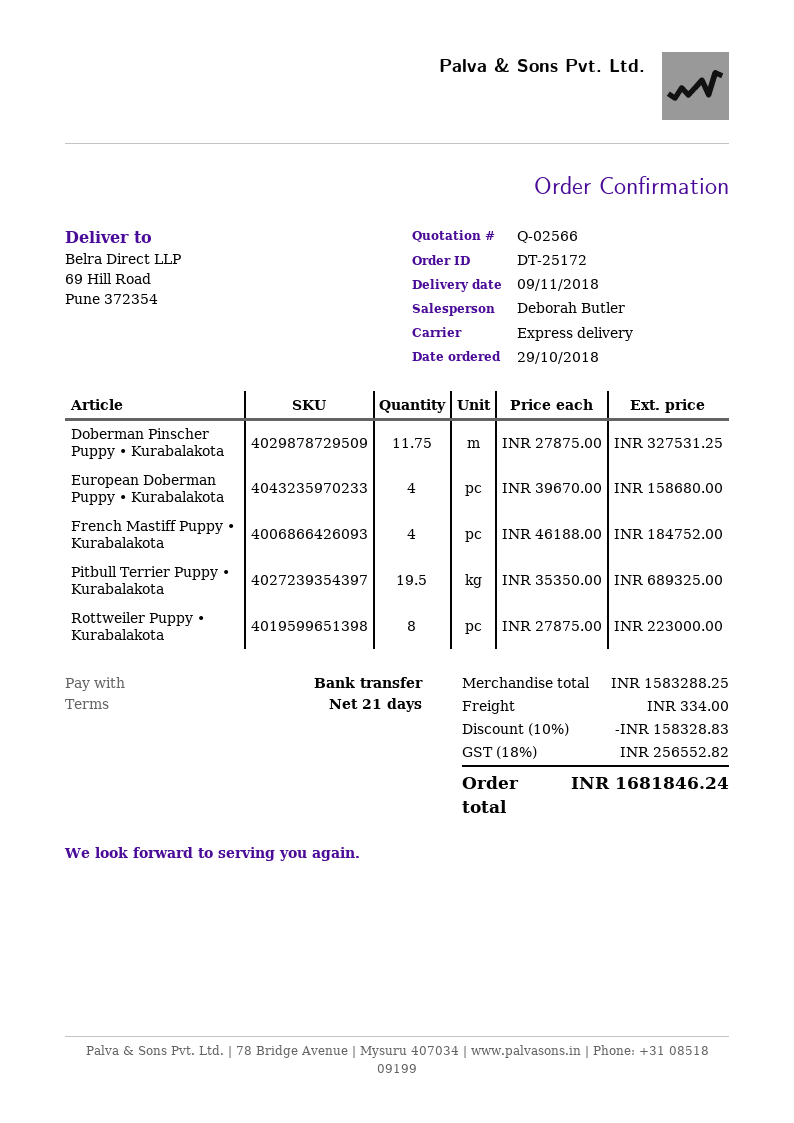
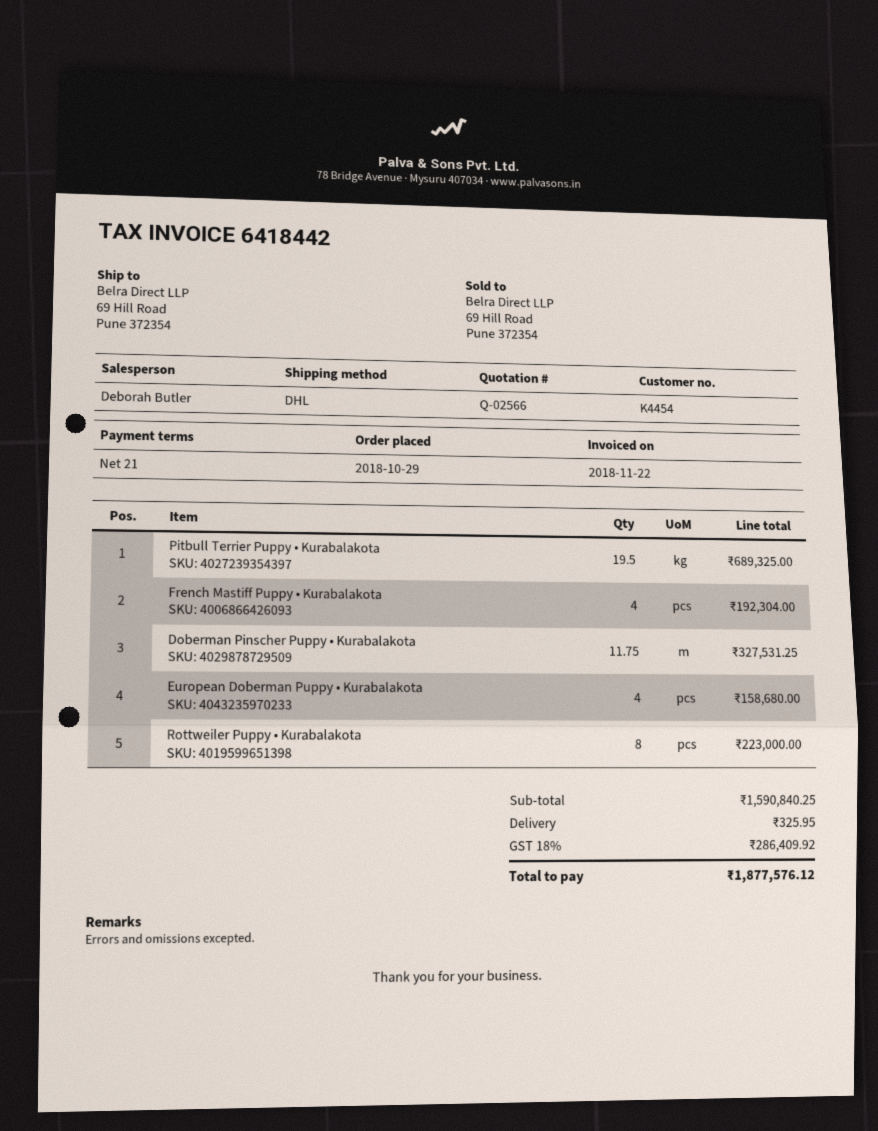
shipping method: express -> DHL
French Mastiff Puppy • Kurabalakota: 4 for 184752.00 -> 4 for 192304.00
subtotal: 1583288.25 -> 1590840.25
discount: 10% = 158328.83 -> none
shipping: 334.00 -> 325.95
tax: 18% = 256552.82 -> 18% = 286409.92
total: 1681846.24 -> 1877576.12

